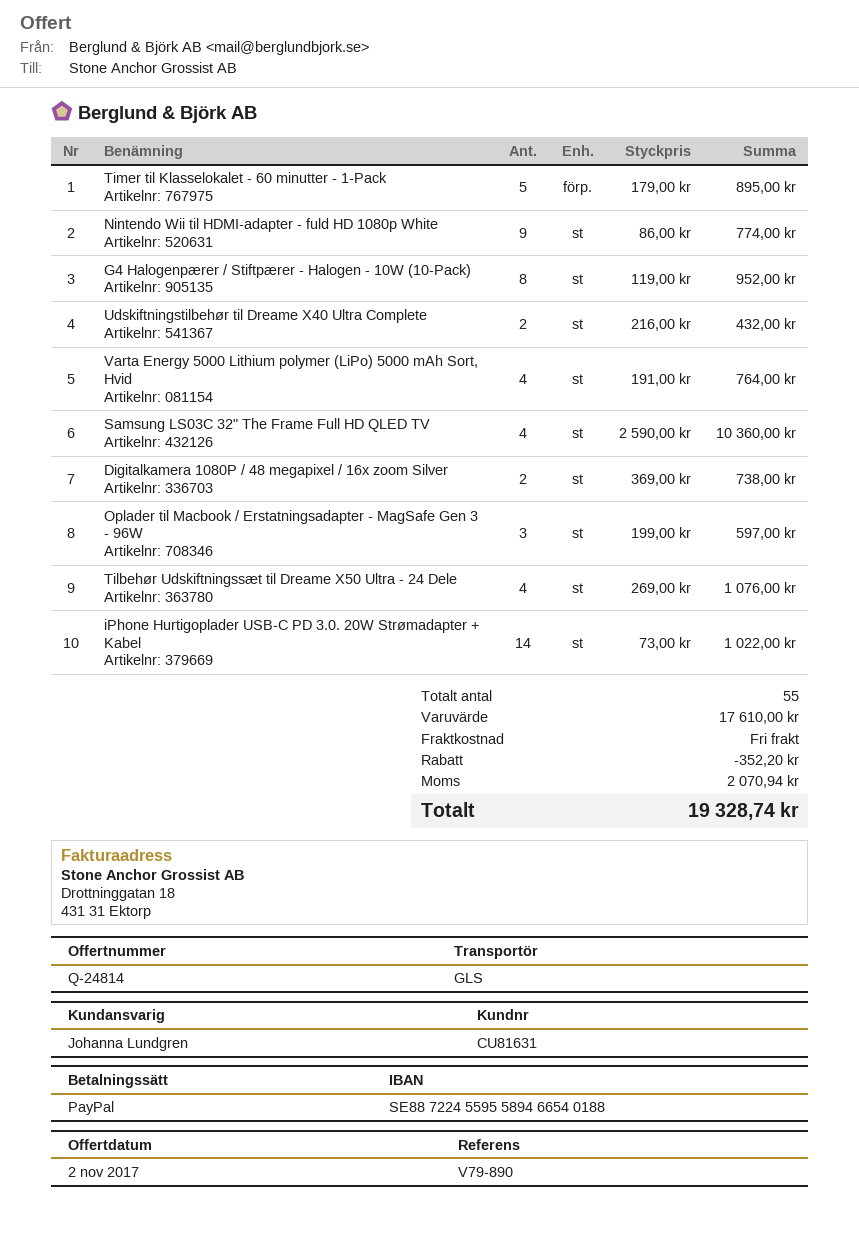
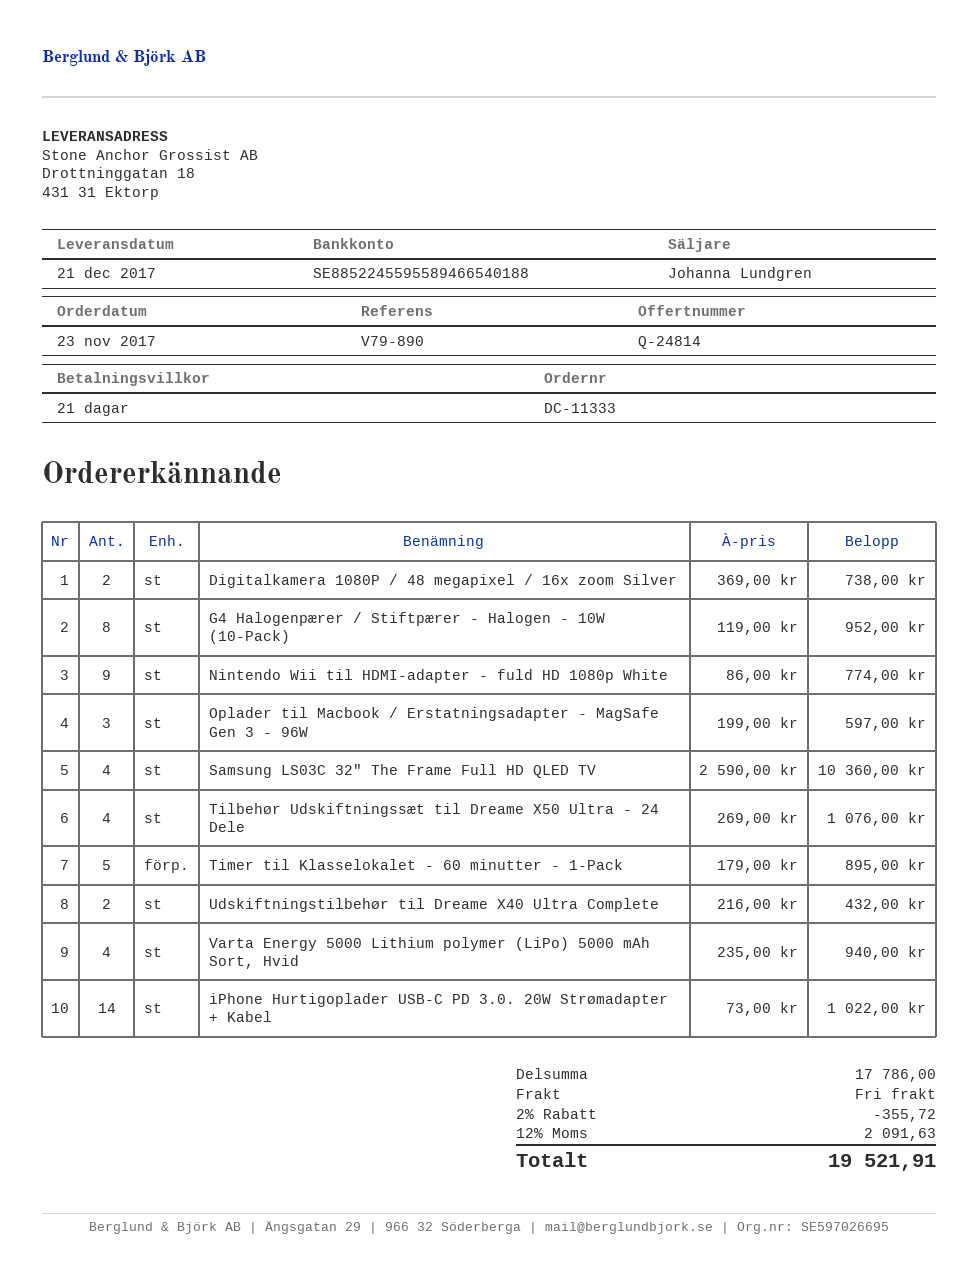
bank account: SE8872245595589466540188 -> SE8852245595589466540188
Varta Energy 5000 Lithium polymer (LiPo) 5000 mAh Sort, Hvid: 4 x 191.00 = 764.00 -> 4 x 235.00 = 940.00
subtotal: 17610.00 -> 17786.00
discount: 352.20 -> 355.72
tax: 2070.94 -> 2091.63
total: 19328.74 -> 19521.91

